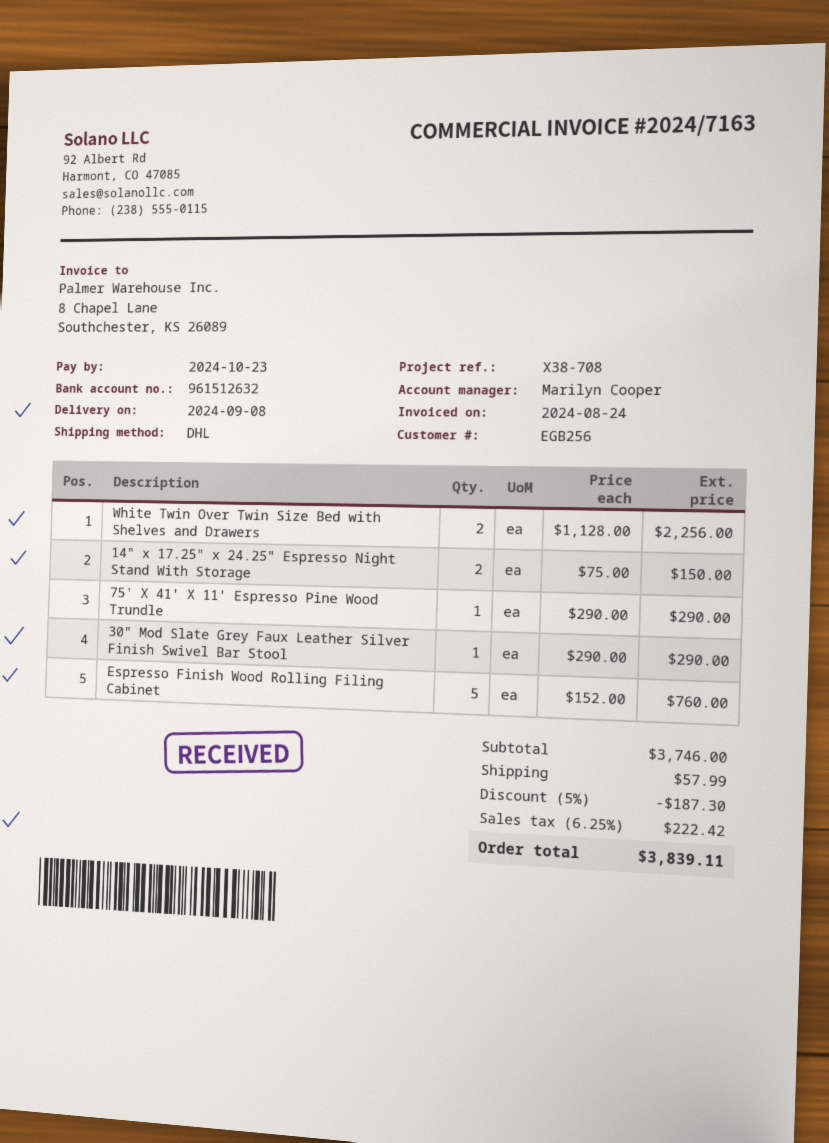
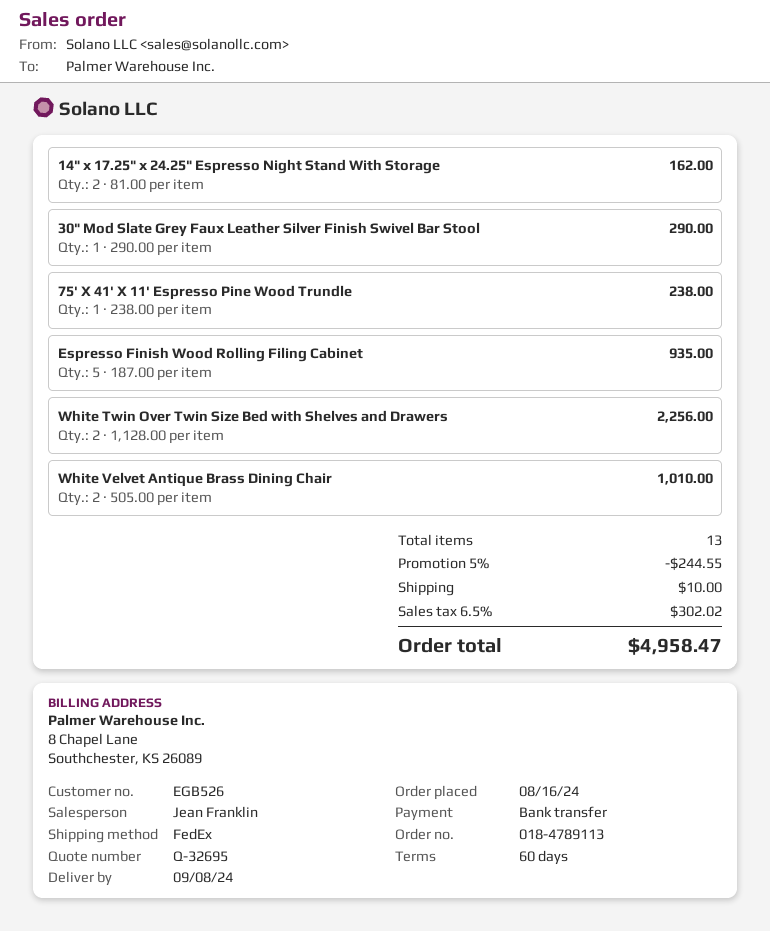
customer number: EGB256 -> EGB526
sales rep: Marilyn Cooper -> Jean Franklin
shipping method: DHL -> FedEx
14" x 17.25" x 24.25" Espresso Night Stand With Storage: 2 x 75.00 = 150.00 -> 2 x 81.00 = 162.00
75' X 41' X 11' Espresso Pine Wood Trundle: 1 x 290.00 = 290.00 -> 1 x 238.00 = 238.00
Espresso Finish Wood Rolling Filing Cabinet: 5 x 152.00 = 760.00 -> 5 x 187.00 = 935.00
White Velvet Antique Brass Dining Chair: none -> 2 x 505.00 = 1010.00
discount: 5% = 187.30 -> 5% = 244.55
shipping: 57.99 -> 10.00
tax: 6.25% = 222.42 -> 6.5% = 302.02
total: 3839.11 -> 4958.47

